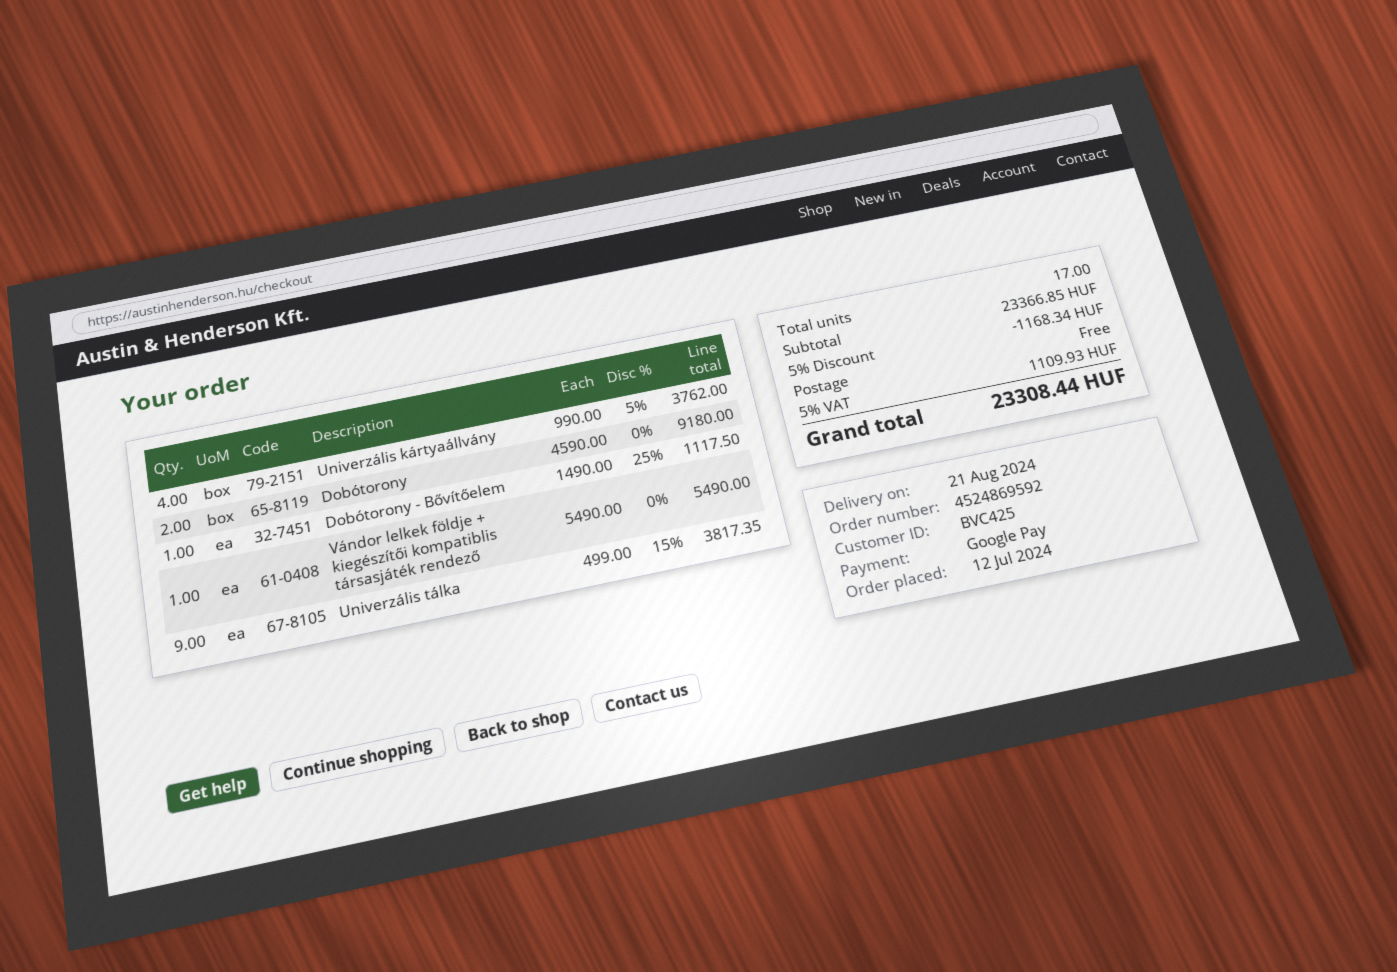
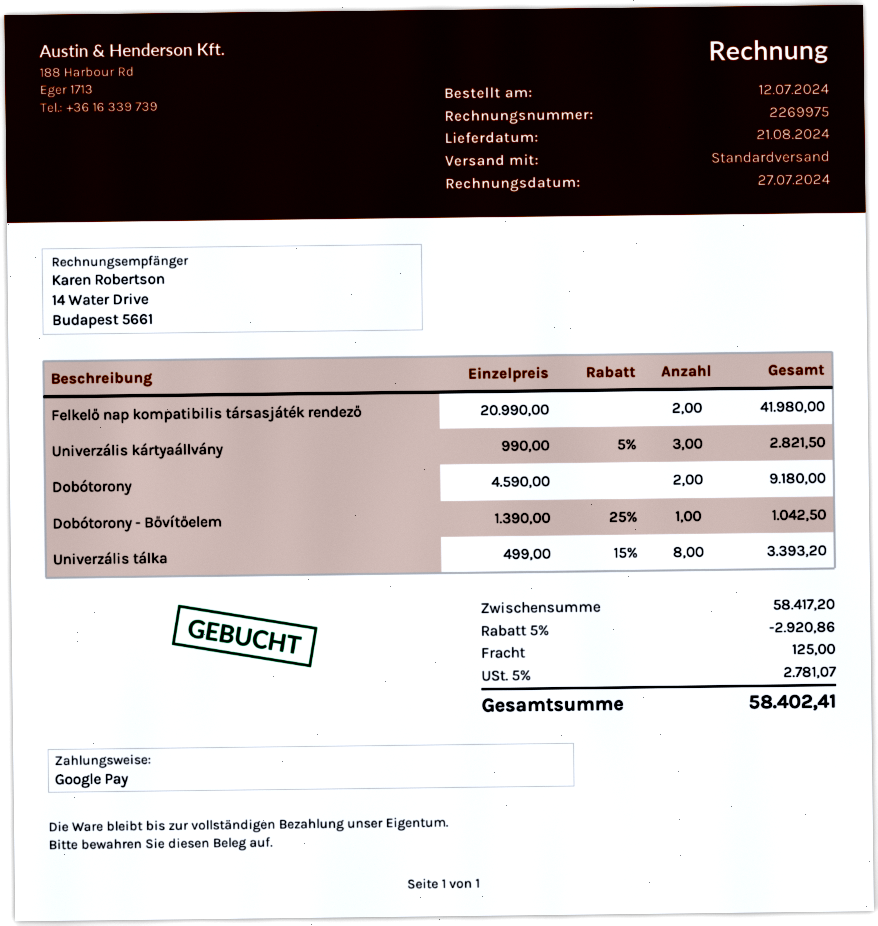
Univerzális kártyaállvány: 4 x 990.00 - 5% = 3762.00 -> 3 x 990.00 - 5% = 2821.50
Dobótorony - Bővítőelem: 1 x 1490.00 - 25% = 1117.50 -> 1 x 1390.00 - 25% = 1042.50
Vándor lelkek földje + kiegészítői kompatiblis társasjáték rendező: 1 x 5490.00 = 5490.00 -> none
Univerzális tálka: 9 x 499.00 - 15% = 3817.35 -> 8 x 499.00 - 15% = 3393.20
Felkelő nap kompatibilis társasjáték rendező: none -> 2 x 20990.00 = 41980.00
subtotal: 23366.85 -> 58417.20
discount: 5% = 1168.34 -> 5% = 2920.86
shipping: 0.00 -> 125.00
tax: 5% = 1109.93 -> 5% = 2781.07
total: 23308.44 -> 58402.41

